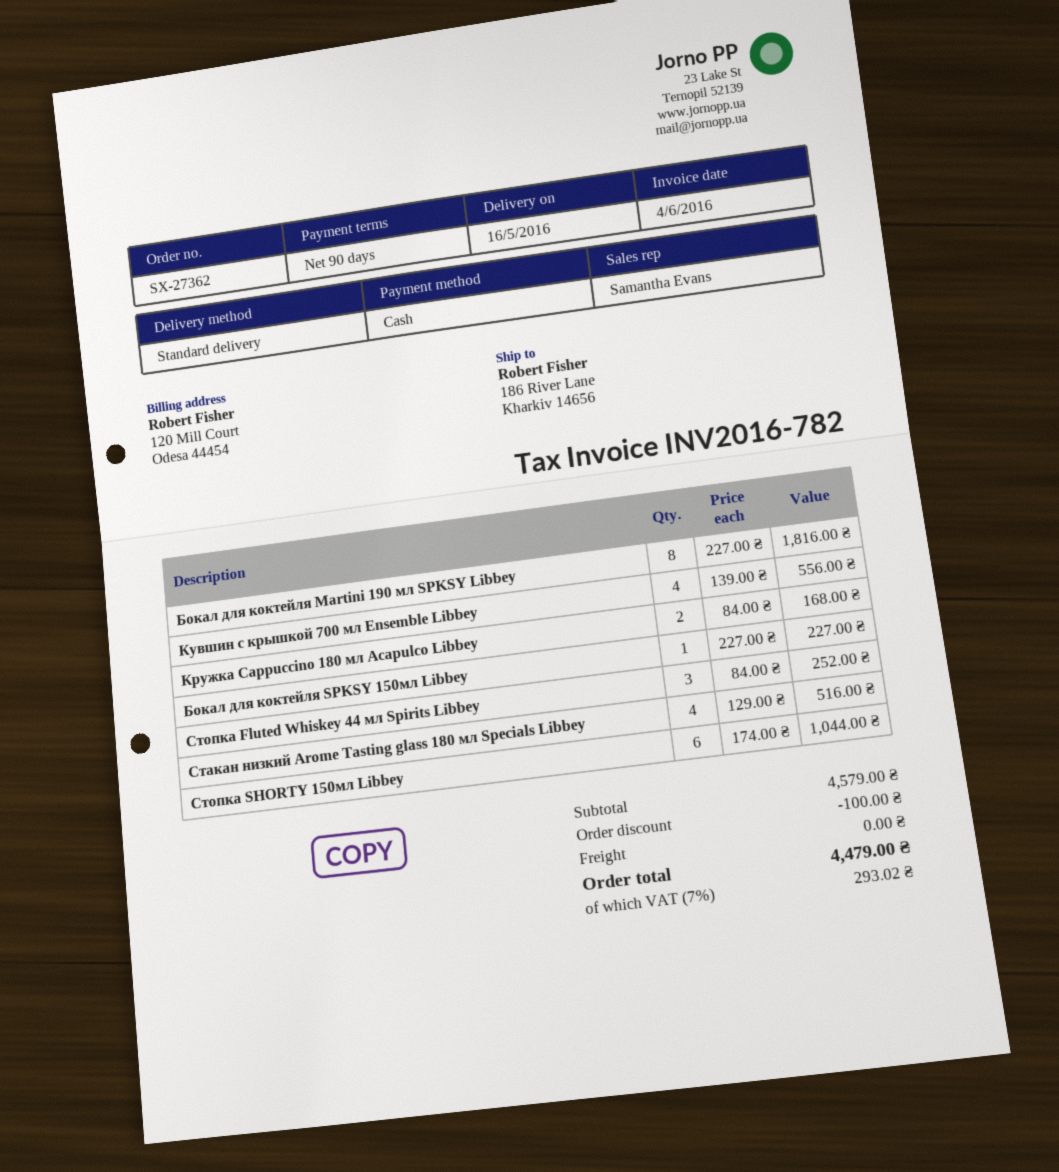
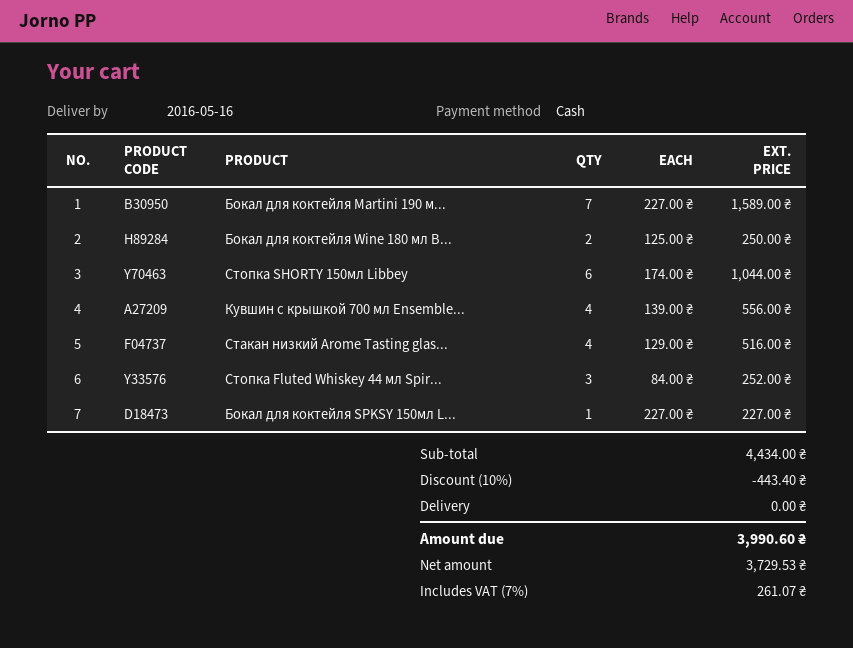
Бокал для коктейля Martini 190 мл SPKSY Libbey: 8 x 227.00 = 1816.00 -> 7 x 227.00 = 1589.00
Кружка Cappuccino 180 мл Acapulco Libbey: 2 x 84.00 = 168.00 -> none
Бокал для коктейля Wine 180 мл B...: none -> 2 x 125.00 = 250.00
subtotal: 4579.00 -> 4434.00
discount: 100.00 -> 443.40
tax: 7% = 293.02 -> 7% = 261.07
total: 4479.00 -> 3990.60

